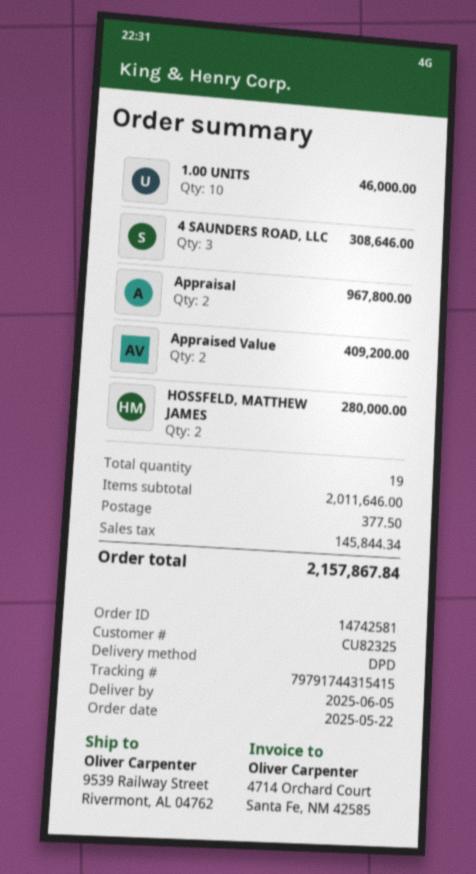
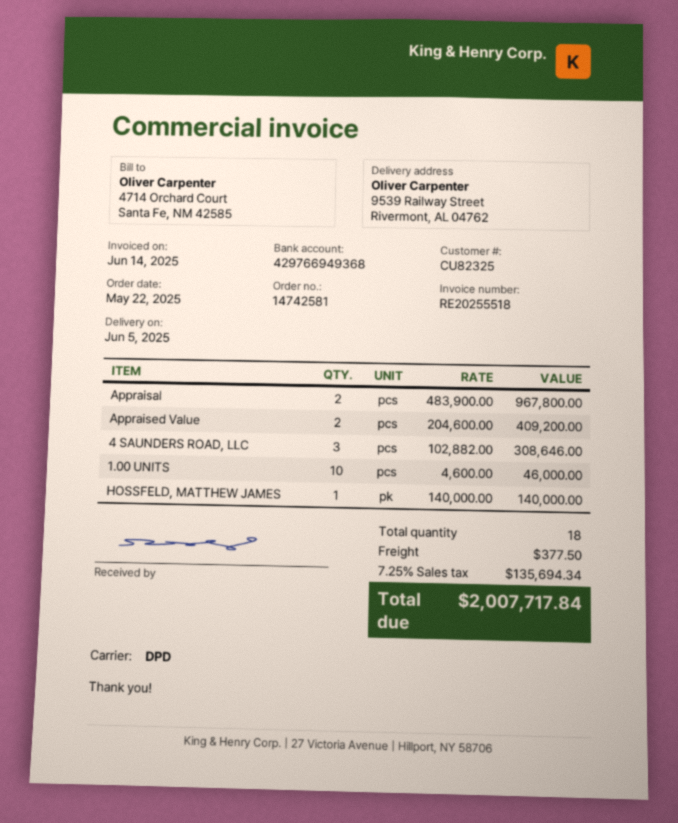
HOSSFELD, MATTHEW JAMES: 2 for 280000.00 -> 1 for 140000.00
total quantity: 19 -> 18
tax: 145844.34 -> 135694.34
total: 2157867.84 -> 2007717.84

